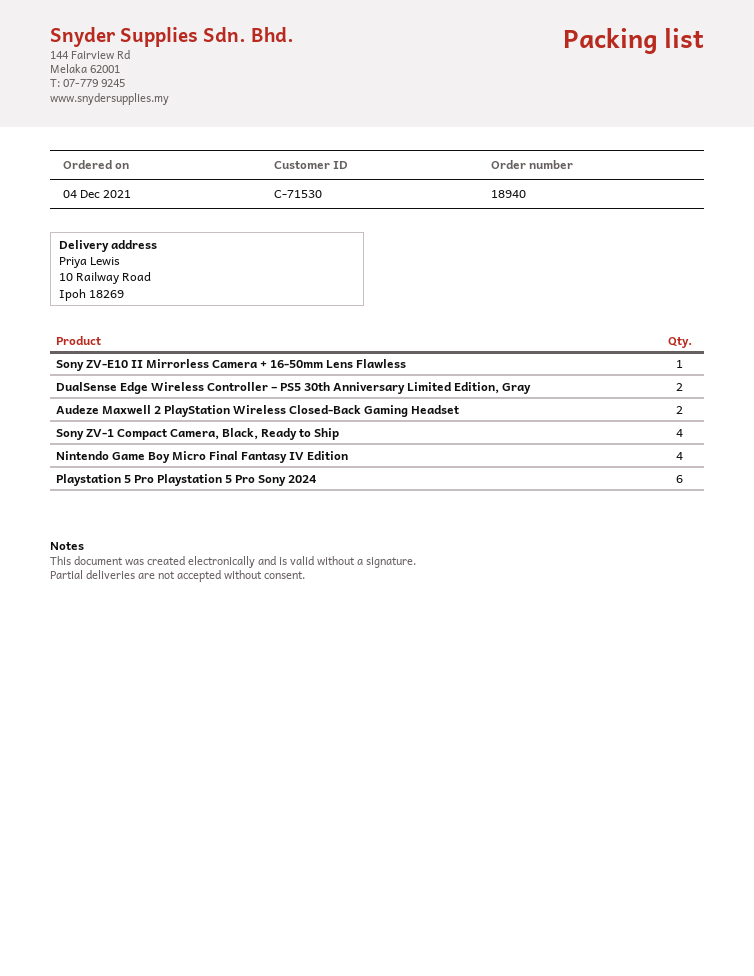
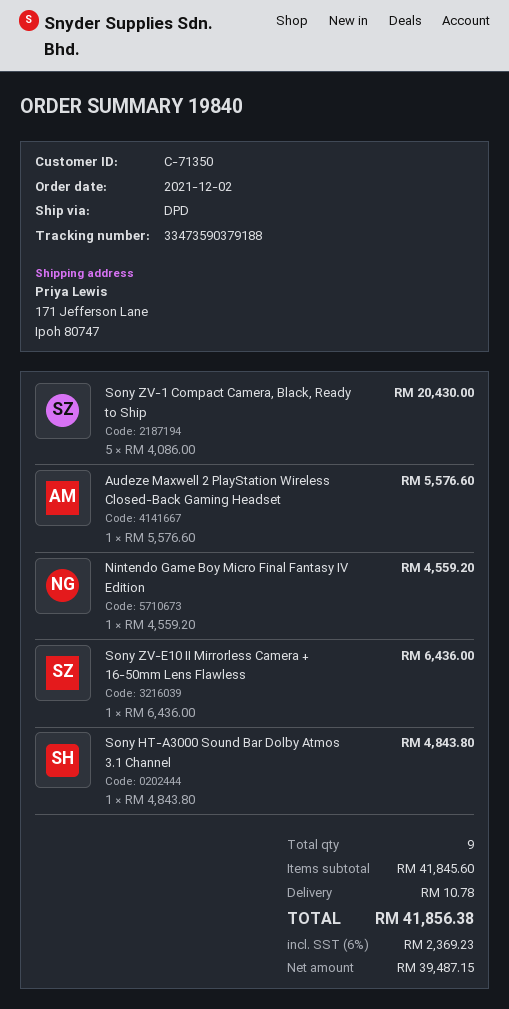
order number: 18940 -> 19840
order date: 2021-12-04 -> 2021-12-02
customer number: C-71530 -> C-71350
ship to: 10 Railway Road, Ipoh 18269 -> 171 Jefferson Lane, Ipoh 80747
DualSense Edge Wireless Controller – PS5 30th Anniversary Limited Edition, Gray: 2 -> none
Audeze Maxwell 2 PlayStation Wireless Closed-Back Gaming Headset: 2 -> 1
Sony ZV-1 Compact Camera, Black, Ready to Ship: 4 -> 5
Nintendo Game Boy Micro Final Fantasy IV Edition: 4 -> 1
Playstation 5 Pro Playstation 5 Pro Sony 2024: 6 -> none
Sony HT-A3000 Sound Bar Dolby Atmos 3.1 Channel: none -> 1

